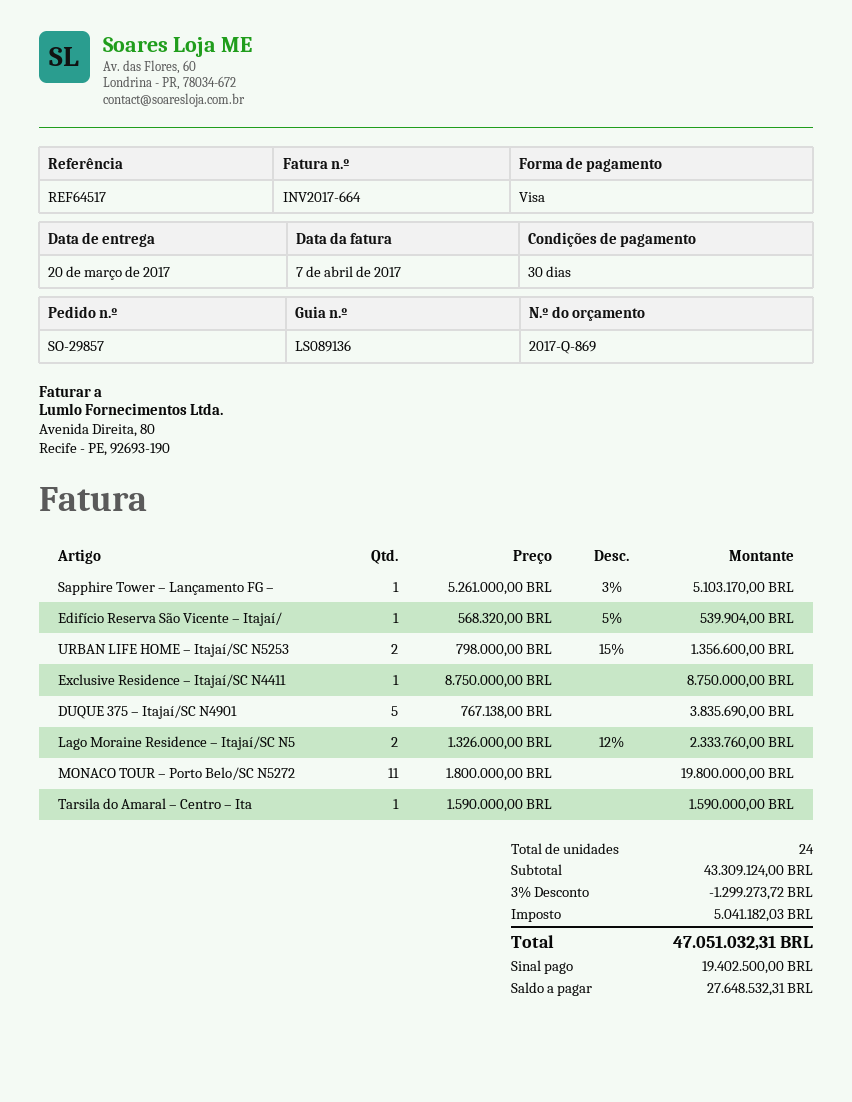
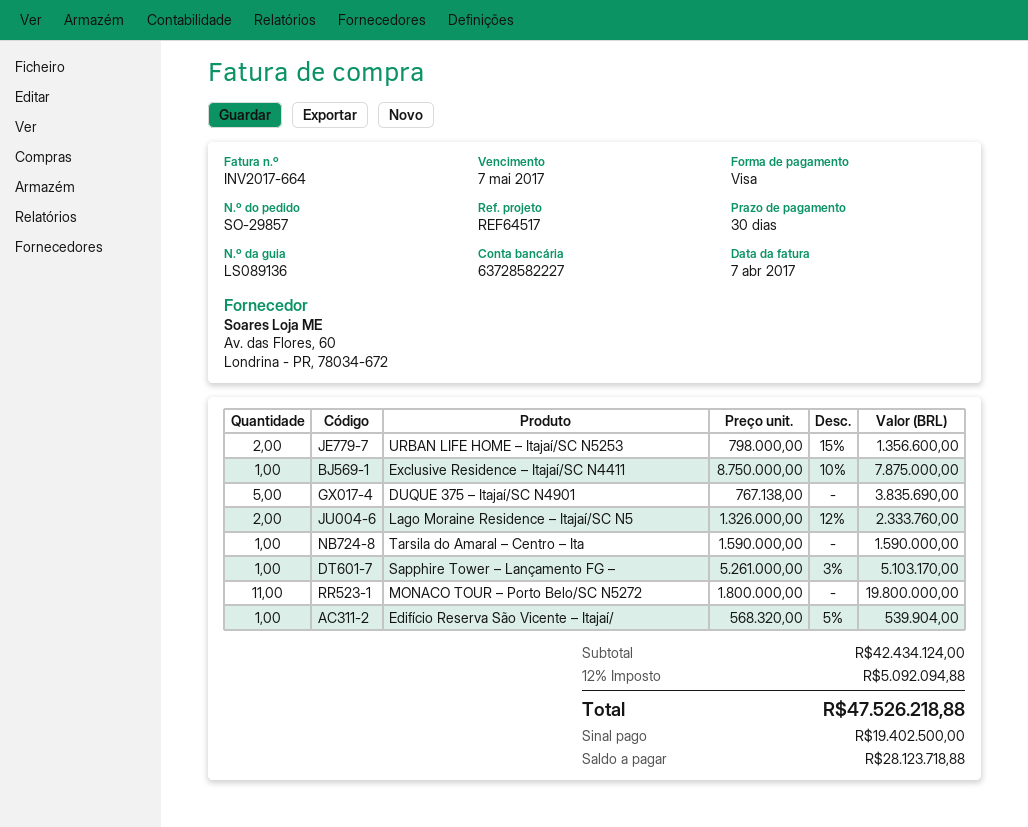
Exclusive Residence – Itajaí/SC N4411: 1 x 8750000.00 = 8750000.00 -> 1 x 8750000.00 - 10% = 7875000.00
subtotal: 43309124.00 -> 42434124.00
discount: 3% = 1299273.72 -> none
tax: 5041182.03 -> 5092094.88
total: 47051032.31 -> 47526218.88
balance: 27648532.31 -> 28123718.88

